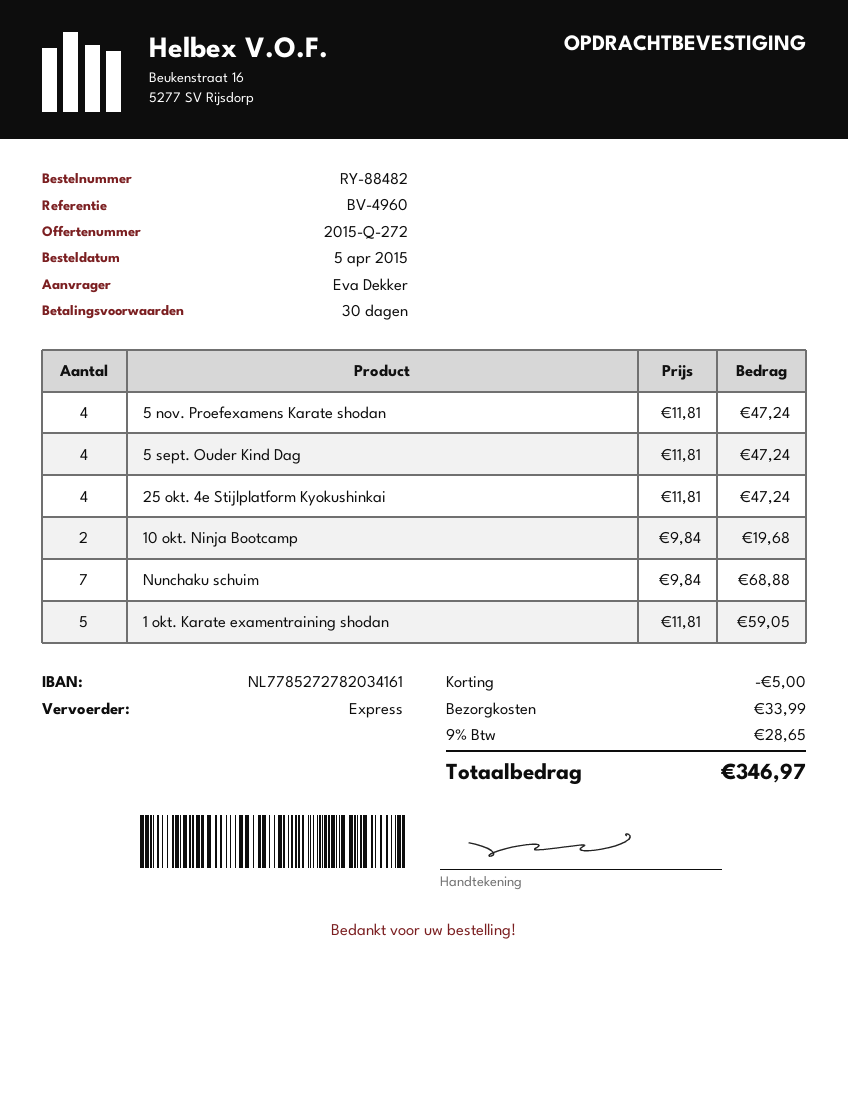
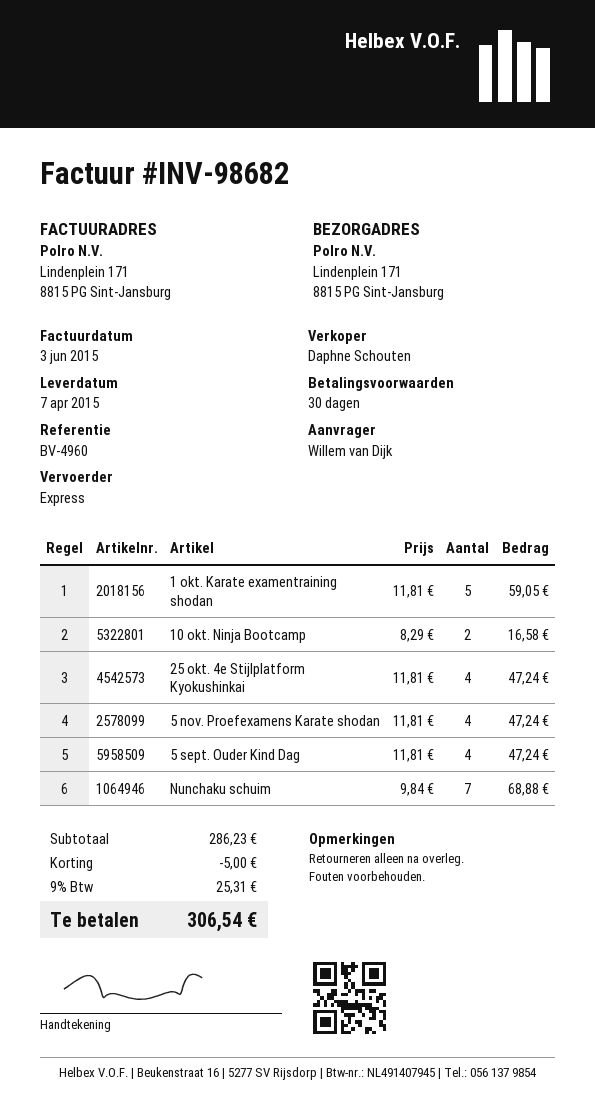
ordered by: Eva Dekker -> Willem van Dijk
10 okt. Ninja Bootcamp: 2 x 9.84 = 19.68 -> 2 x 8.29 = 16.58
shipping: 33.99 -> none
tax: 9% = 28.65 -> 9% = 25.31
total: 346.97 -> 306.54

